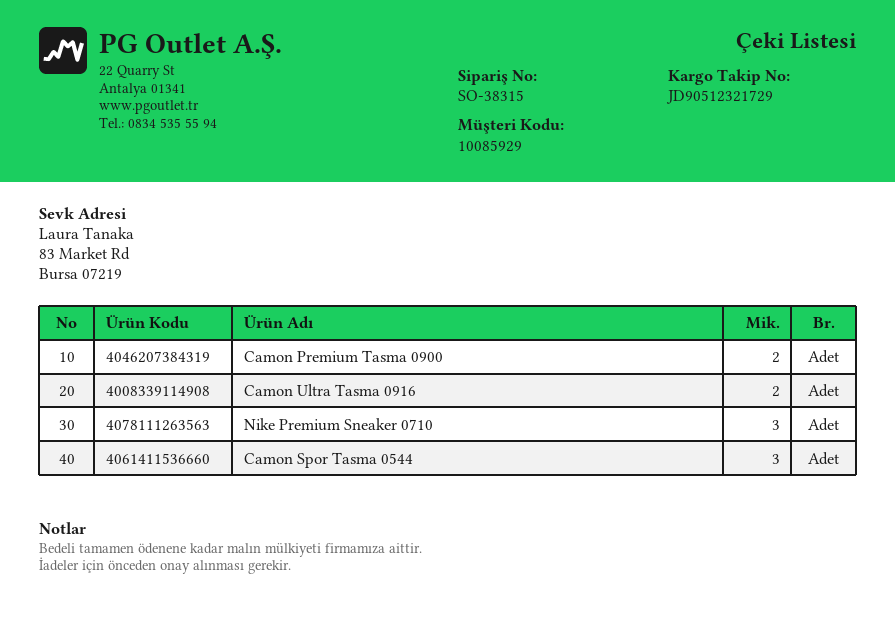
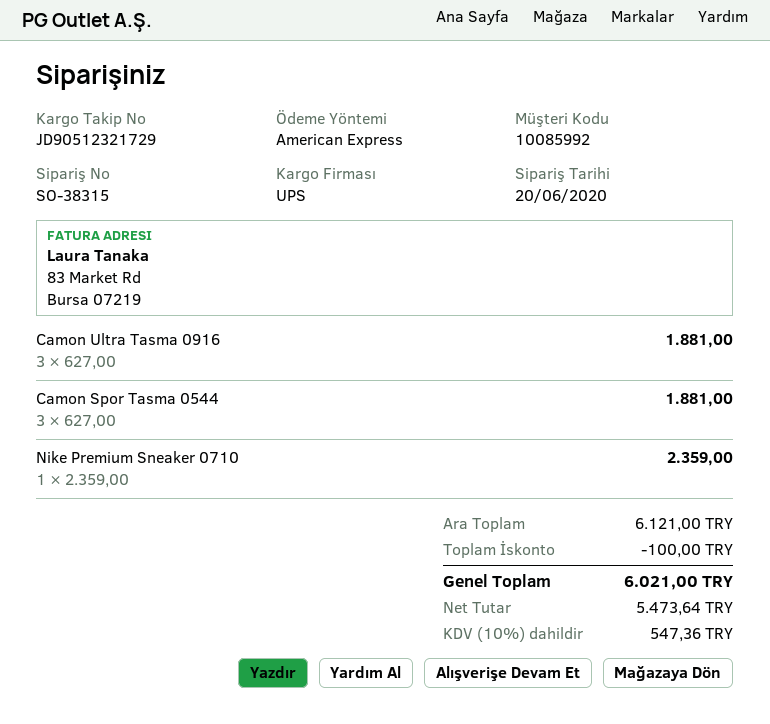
customer number: 10085929 -> 10085992
Camon Premium Tasma 0900: 2 -> none
Camon Ultra Tasma 0916: 2 -> 3
Nike Premium Sneaker 0710: 3 -> 1

